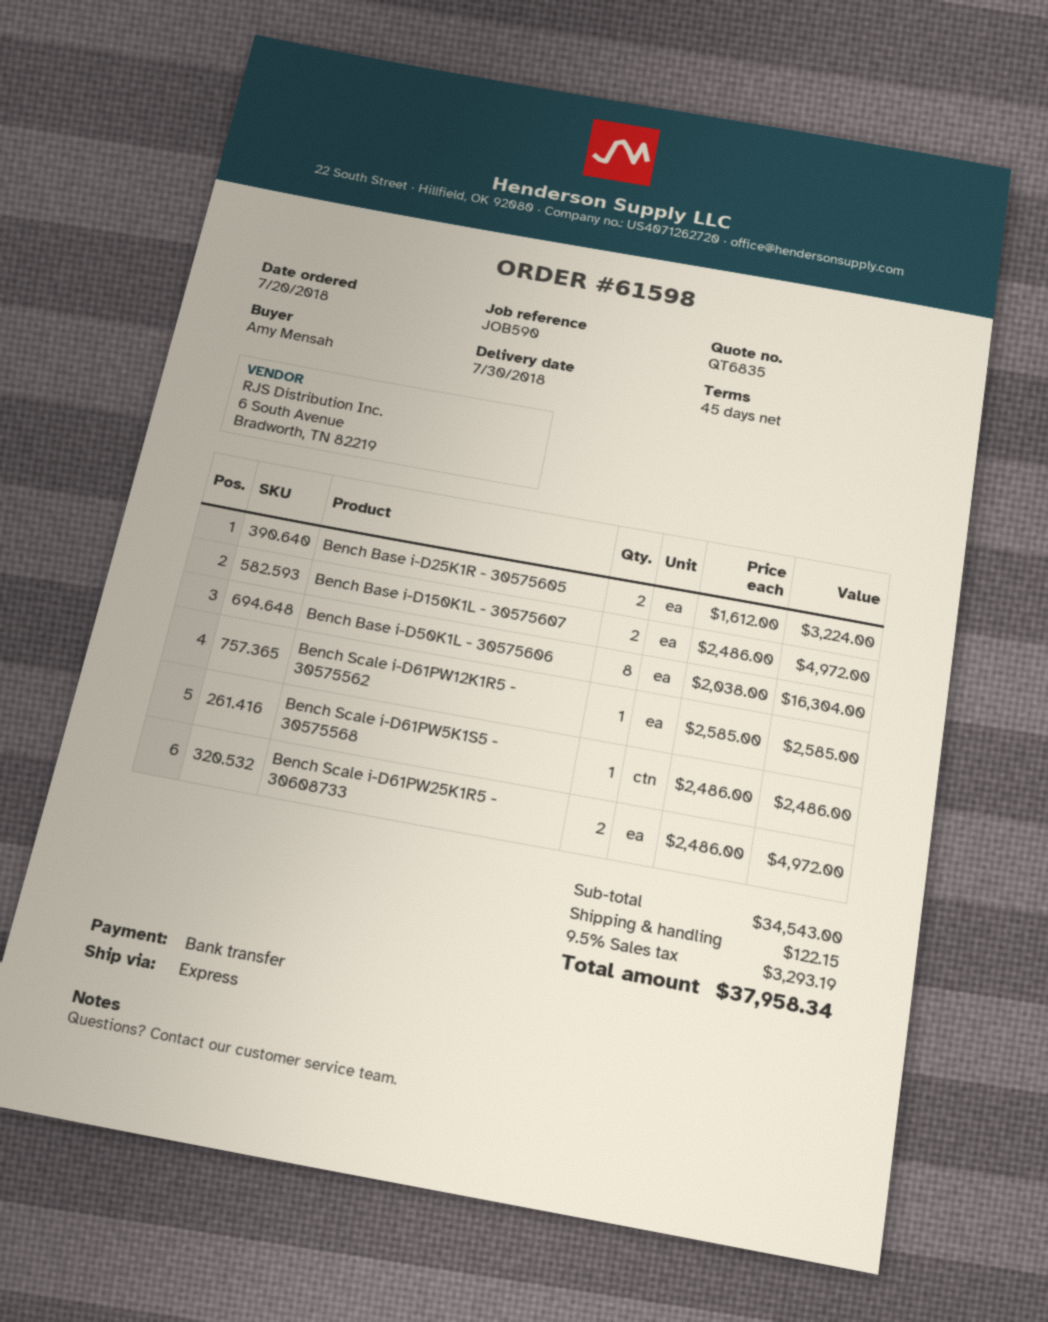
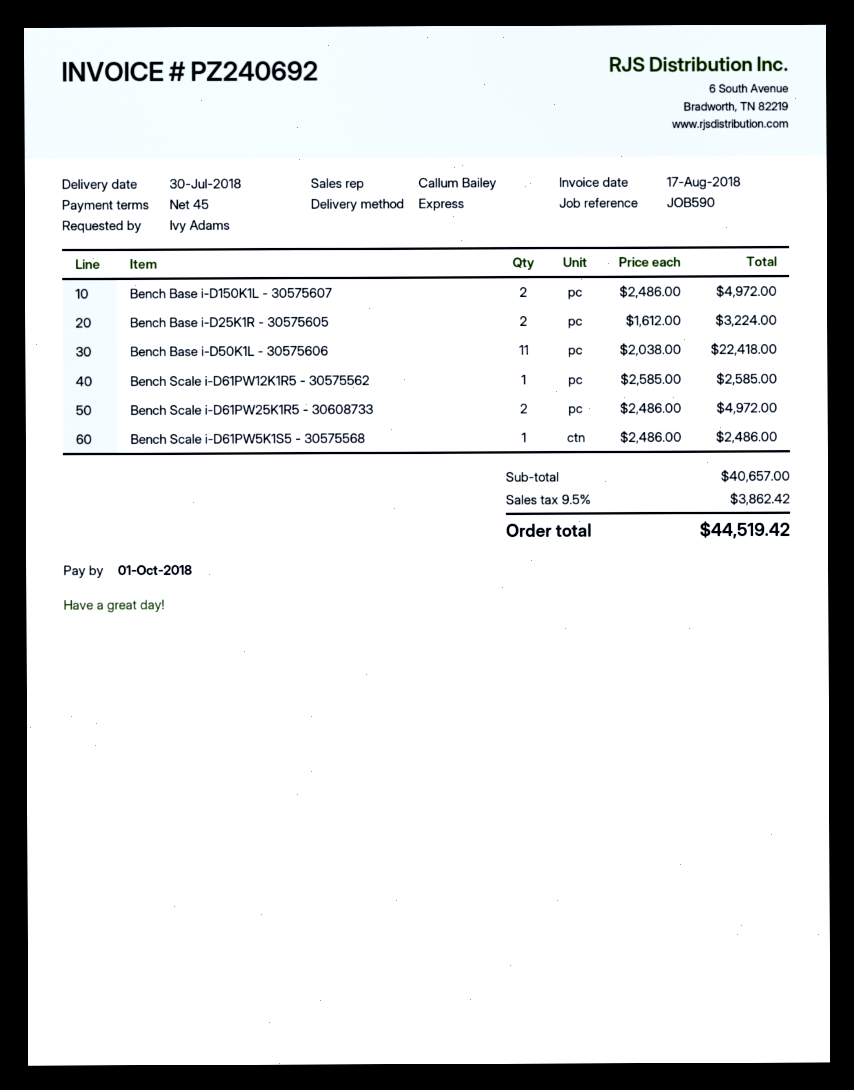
ordered by: Amy Mensah -> Ivy Adams
Bench Base i-D50K1L - 30575606: 8 x 2038.00 = 16304.00 -> 11 x 2038.00 = 22418.00
subtotal: 34543.00 -> 40657.00
shipping: 122.15 -> none
tax: 9.5% = 3293.19 -> 9.5% = 3862.42
total: 37958.34 -> 44519.42

